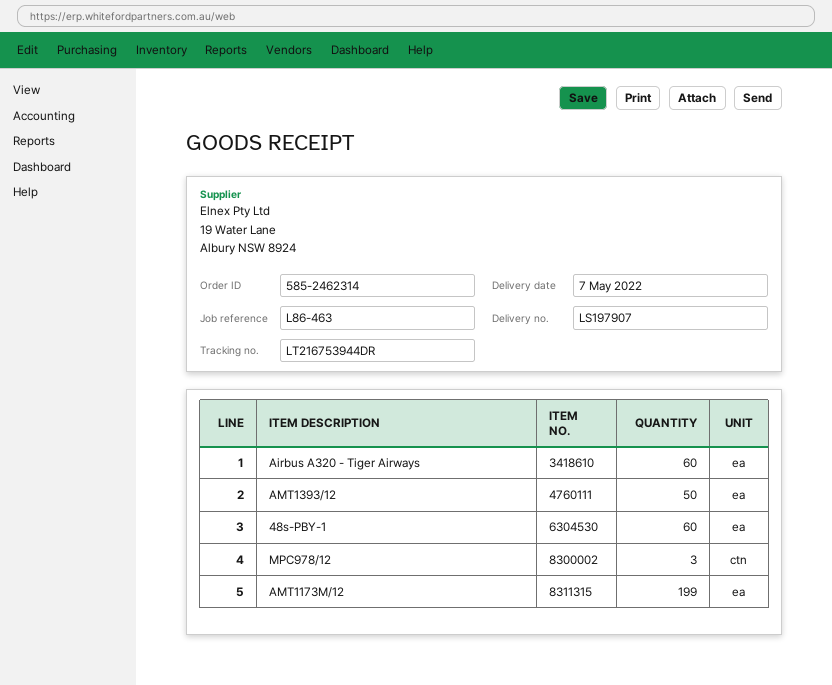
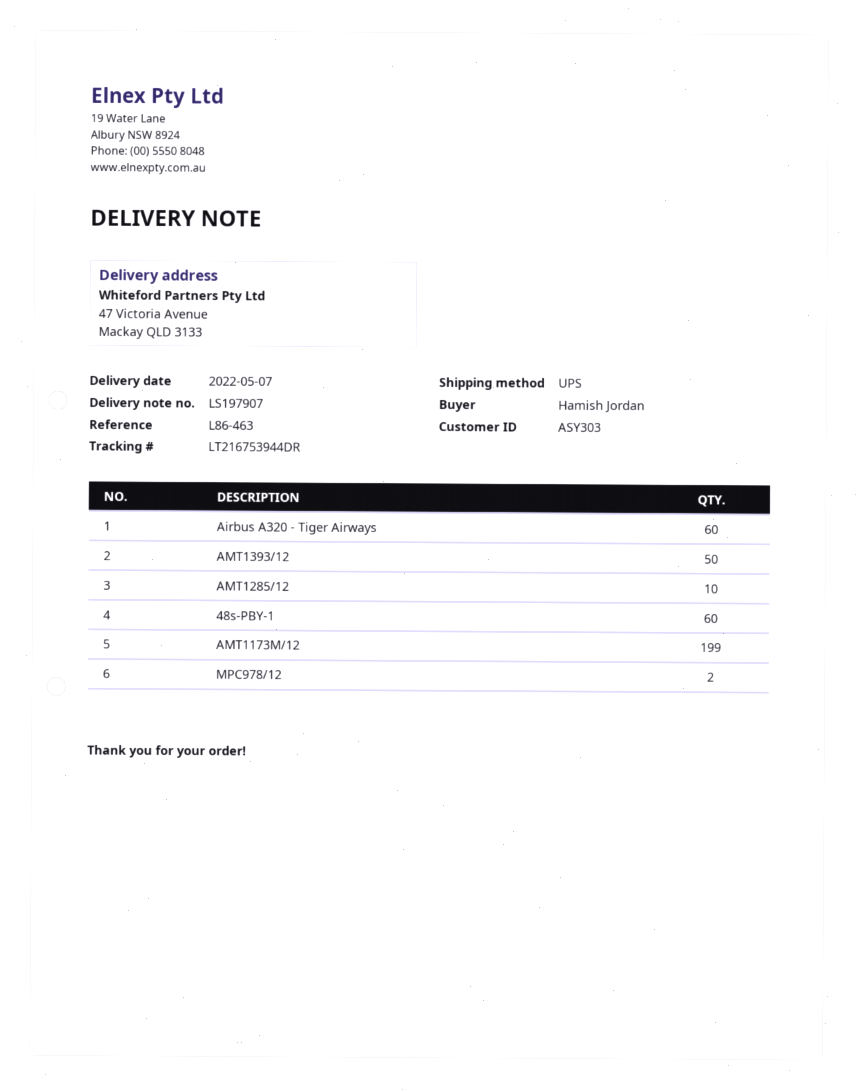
MPC978/12: 3 -> 2
AMT1285/12: none -> 10

